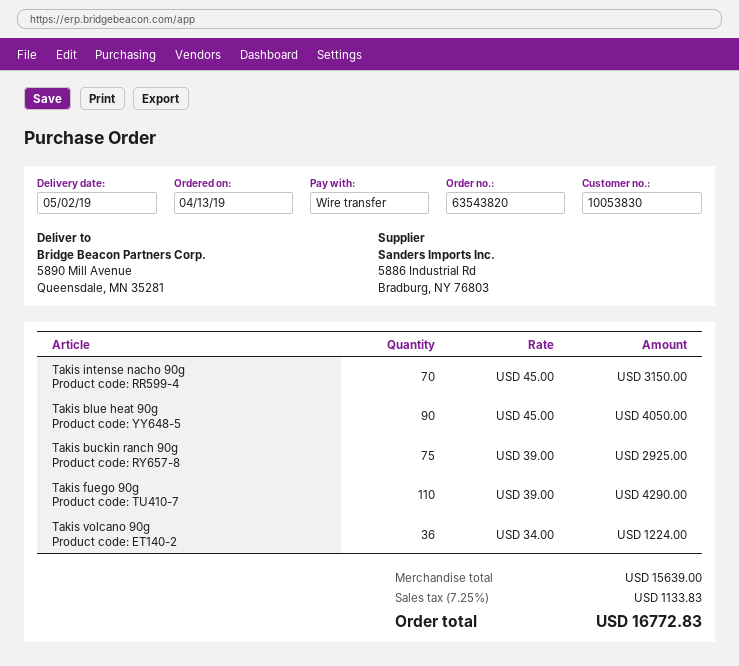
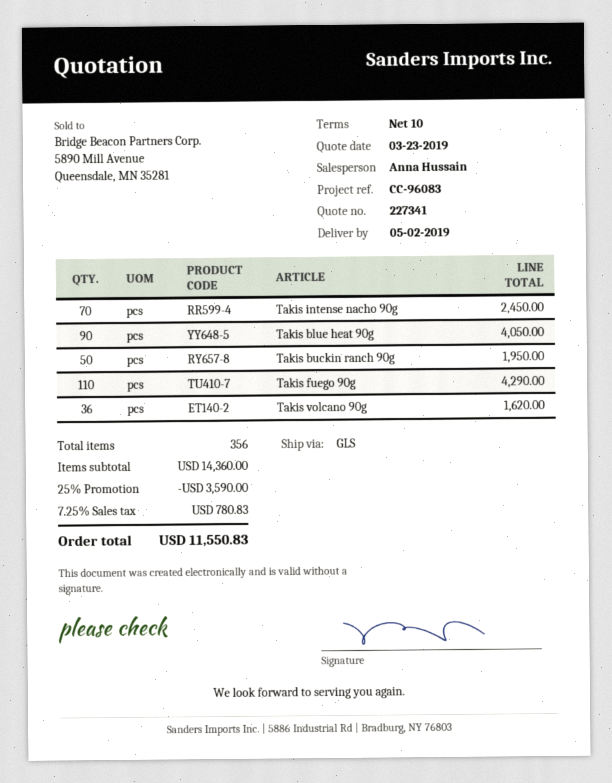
Takis intense nacho 90g: 70 for 3150.00 -> 70 for 2450.00
Takis buckin ranch 90g: 75 for 2925.00 -> 50 for 1950.00
Takis volcano 90g: 36 for 1224.00 -> 36 for 1620.00
subtotal: 15639.00 -> 14360.00
discount: none -> 25% = 3590.00
tax: 7.25% = 1133.83 -> 7.25% = 780.83
total: 16772.83 -> 11550.83

